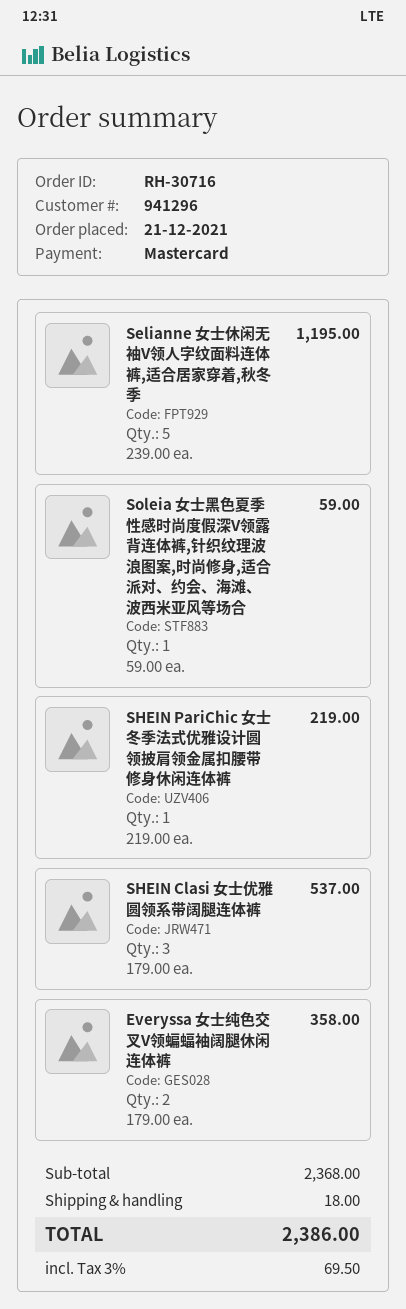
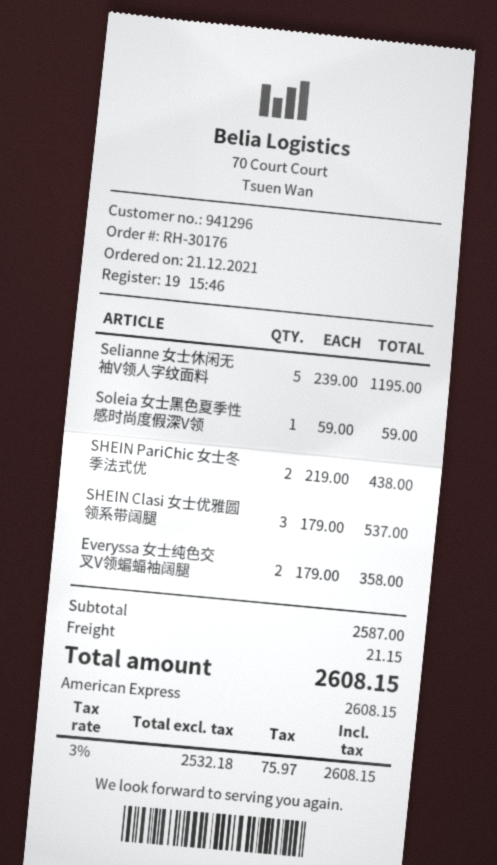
order number: RH-30716 -> RH-30176
payment method: Mastercard -> American Express
SHEIN PariChic 女士冬季法式优雅设计圆领披肩领金属扣腰带修身休闲连体裤: 1 x 219.00 = 219.00 -> 2 x 219.00 = 438.00
subtotal: 2368.00 -> 2587.00
shipping: 18.00 -> 21.15
tax: 3% = 69.50 -> 3% = 75.97
total: 2386.00 -> 2608.15

